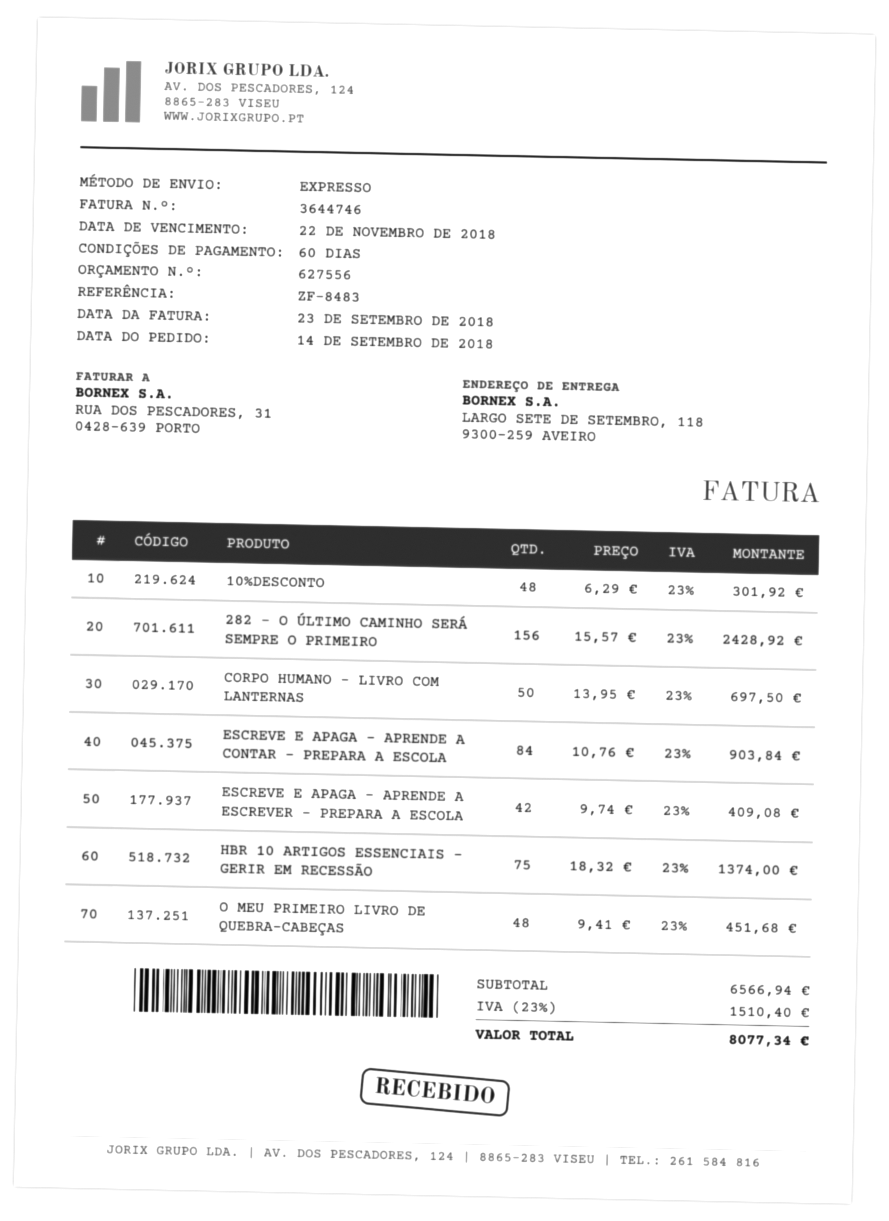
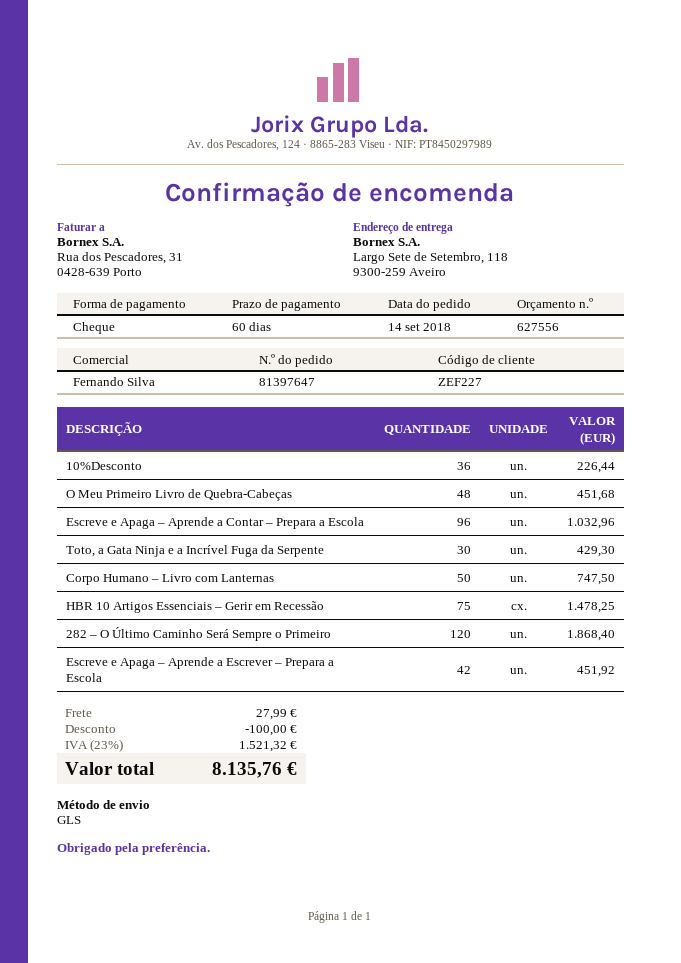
shipping method: express -> GLS
10%DESCONTO: 48 for 301.92 -> 36 for 226.44
282 – O ÚLTIMO CAMINHO SERÁ SEMPRE O PRIMEIRO: 156 for 2428.92 -> 120 for 1868.40
CORPO HUMANO – LIVRO COM LANTERNAS: 50 for 697.50 -> 50 for 747.50
ESCREVE E APAGA – APRENDE A CONTAR – PREPARA A ESCOLA: 84 for 903.84 -> 96 for 1032.96
ESCREVE E APAGA – APRENDE A ESCREVER – PREPARA A ESCOLA: 42 for 409.08 -> 42 for 451.92
HBR 10 ARTIGOS ESSENCIAIS – GERIR EM RECESSÃO: 75 for 1374.00 -> 75 for 1478.25
Toto, a Gata Ninja e a Incrível Fuga da Serpente: none -> 30 for 429.30
discount: none -> 100.00
shipping: none -> 27.99
tax: 23% = 1510.40 -> 23% = 1521.32
total: 8077.34 -> 8135.76

